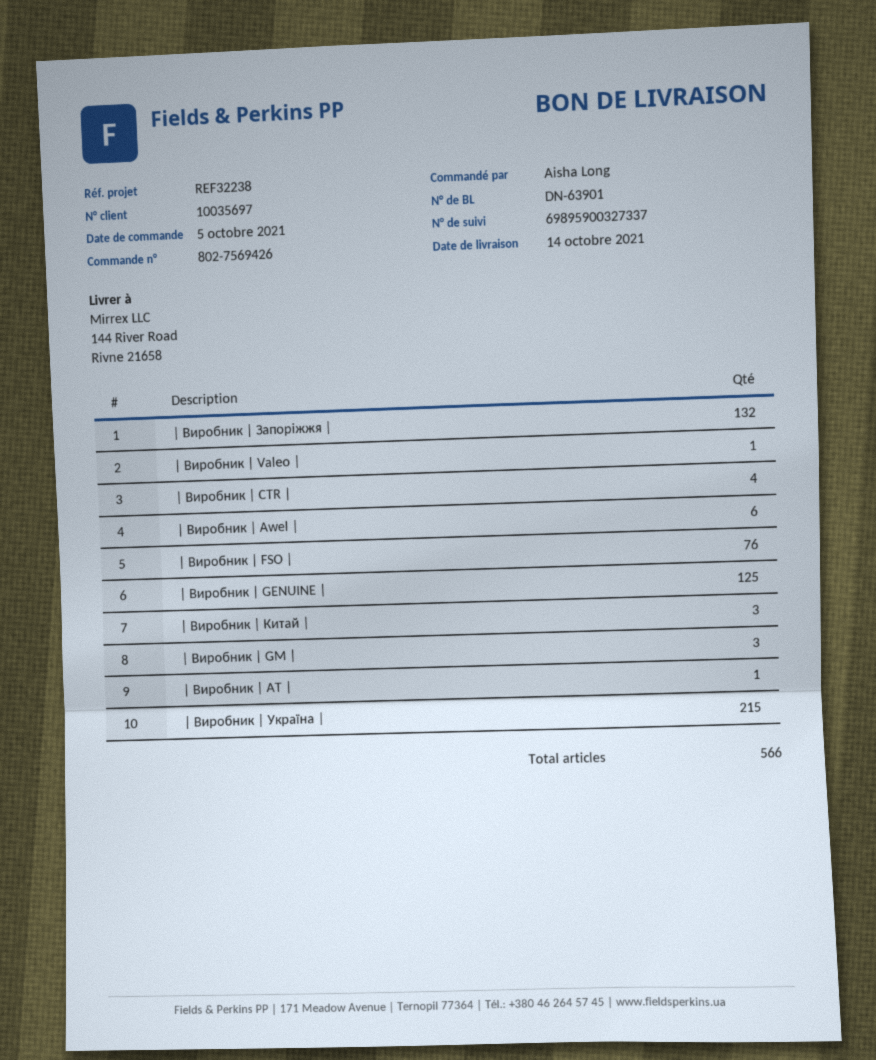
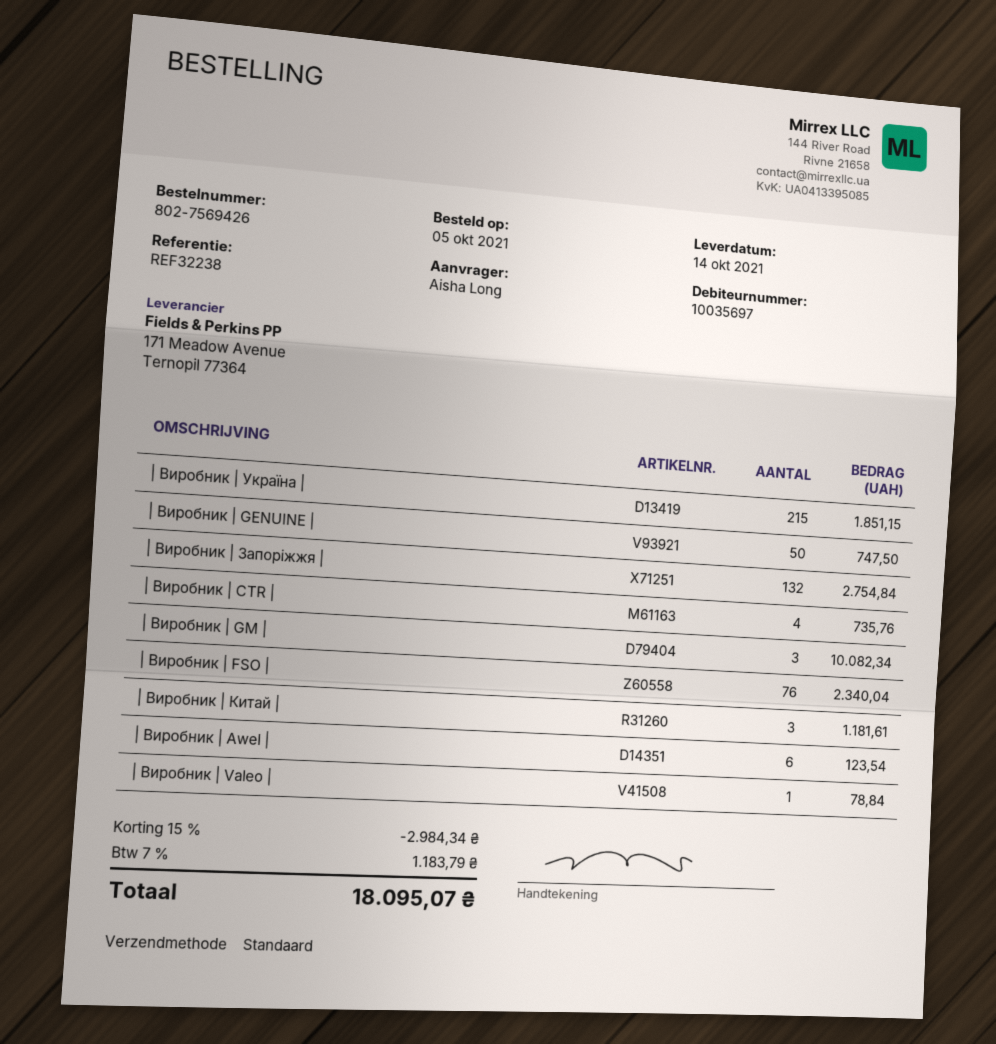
| Виробник | GENUINE |: 125 -> 50
| Виробник | АТ |: 1 -> none

